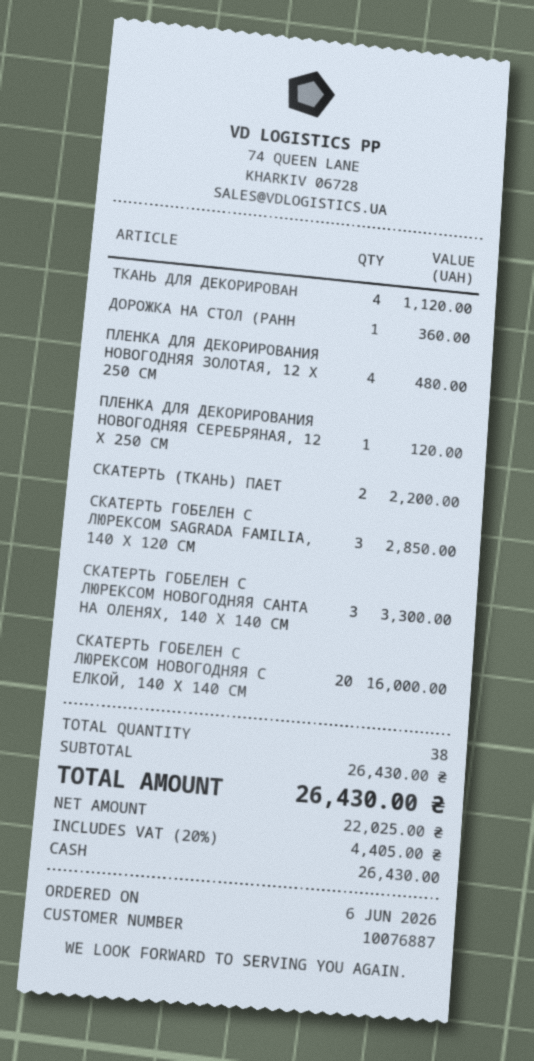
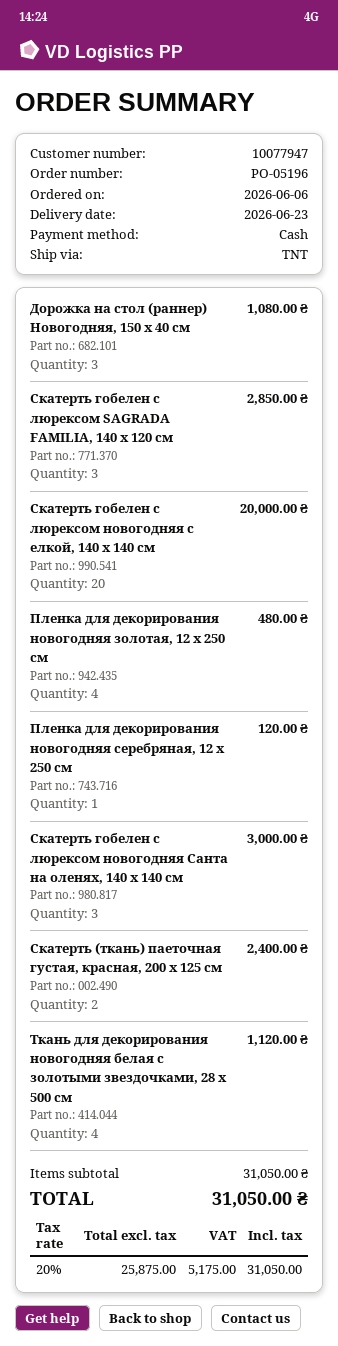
customer number: 10076887 -> 10077947
ДОРОЖКА НА СТОЛ (РАНН: 1 for 360.00 -> 3 for 1080.00
СКАТЕРТЬ (ТКАНЬ) ПАЕТ: 2 for 2200.00 -> 2 for 2400.00
СКАТЕРТЬ ГОБЕЛЕН С ЛЮРЕКСОМ НОВОГОДНЯЯ САНТА НА ОЛЕНЯХ, 140 Х 140 СМ: 3 for 3300.00 -> 3 for 3000.00
СКАТЕРТЬ ГОБЕЛЕН С ЛЮРЕКСОМ НОВОГОДНЯЯ С ЕЛКОЙ, 140 Х 140 СМ: 20 for 16000.00 -> 20 for 20000.00
subtotal: 26430.00 -> 31050.00
net: 22025.00 -> 25875.00
tax: 20% = 4405.00 -> 20% = 5175.00
total: 26430.00 -> 31050.00

